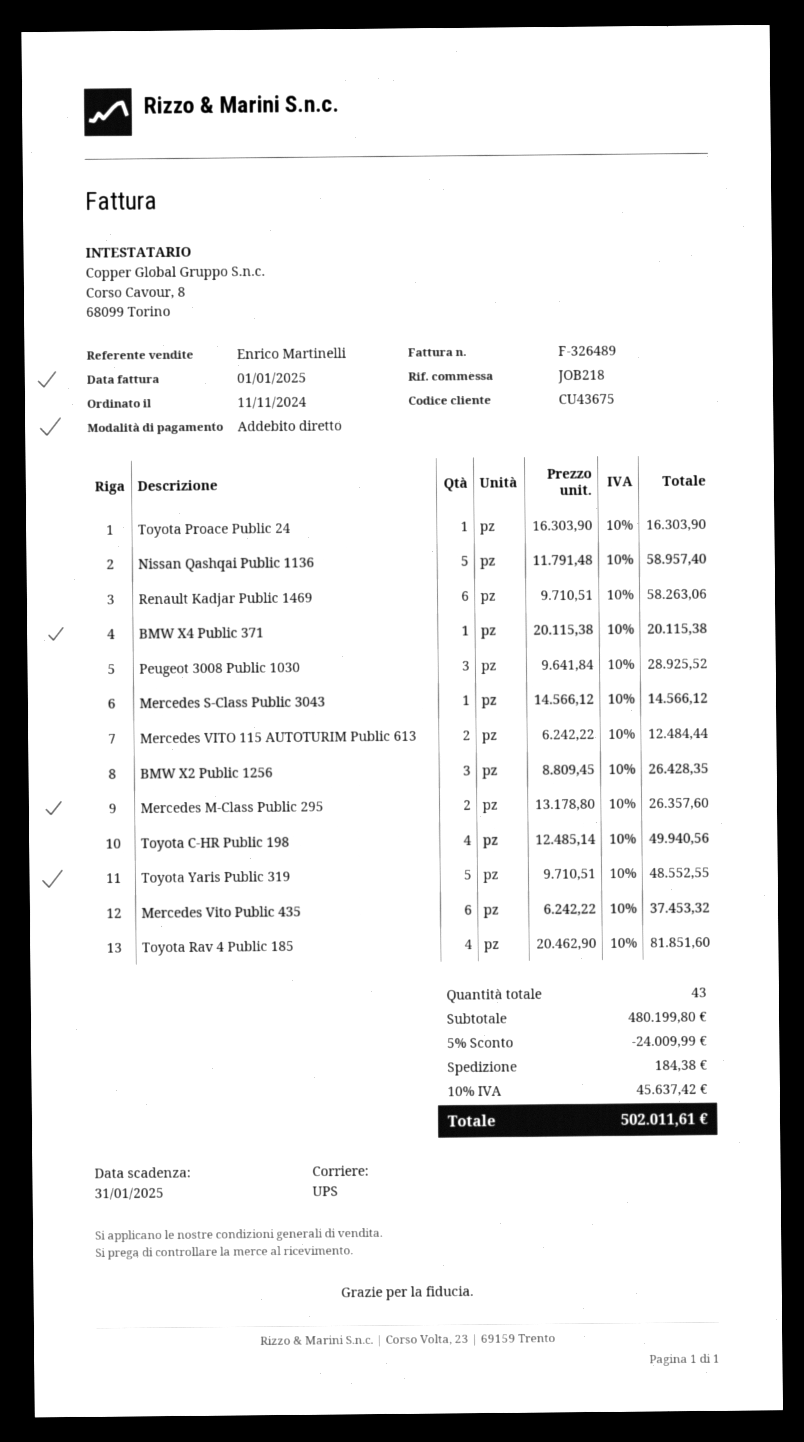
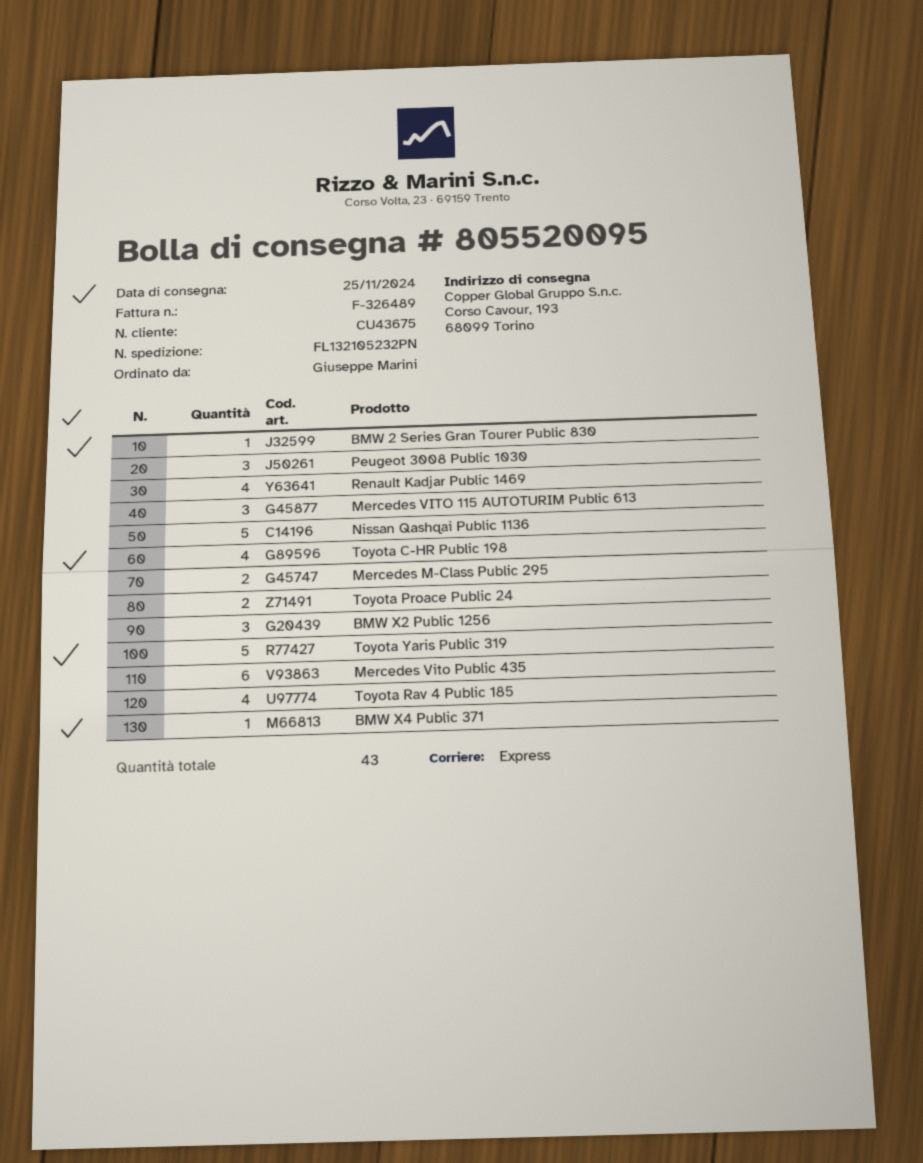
shipping method: UPS -> express
Toyota Proace Public 24: 1 -> 2
Renault Kadjar Public 1469: 6 -> 4
Mercedes S-Class Public 3043: 1 -> none
Mercedes VITO 115 AUTOTURIM Public 613: 2 -> 3
BMW 2 Series Gran Tourer Public 830: none -> 1

